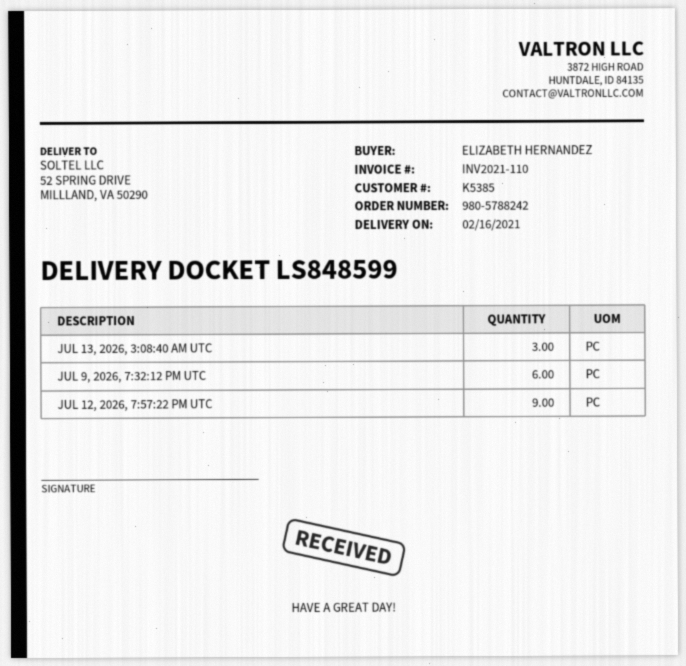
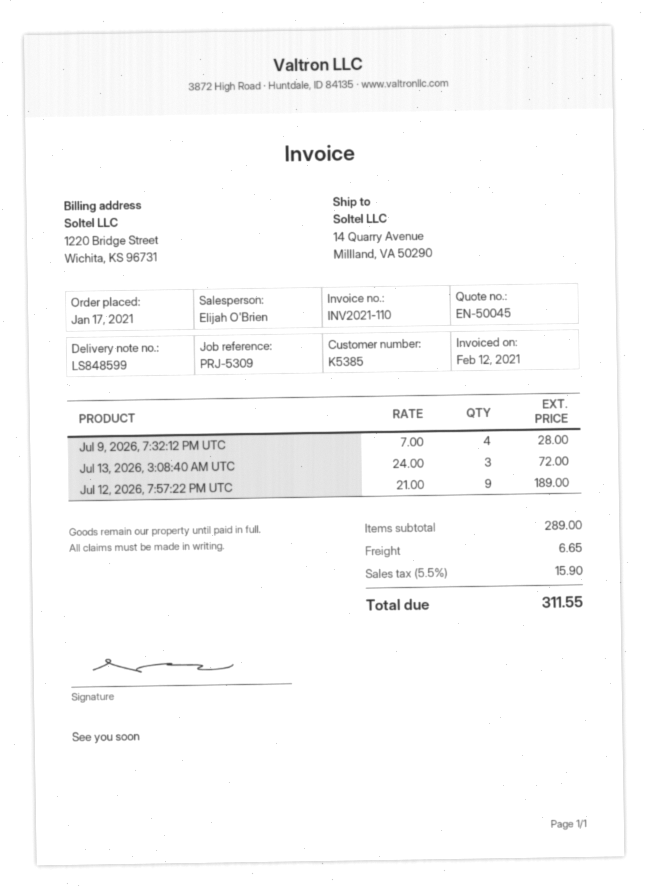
ship to: 52 SPRING DRIVE, MILLLAND, VA 50290 -> 14 Quarry Avenue, Millland, VA 50290
JUL 9, 2026, 7:32:12 PM UTC: 6 -> 4

